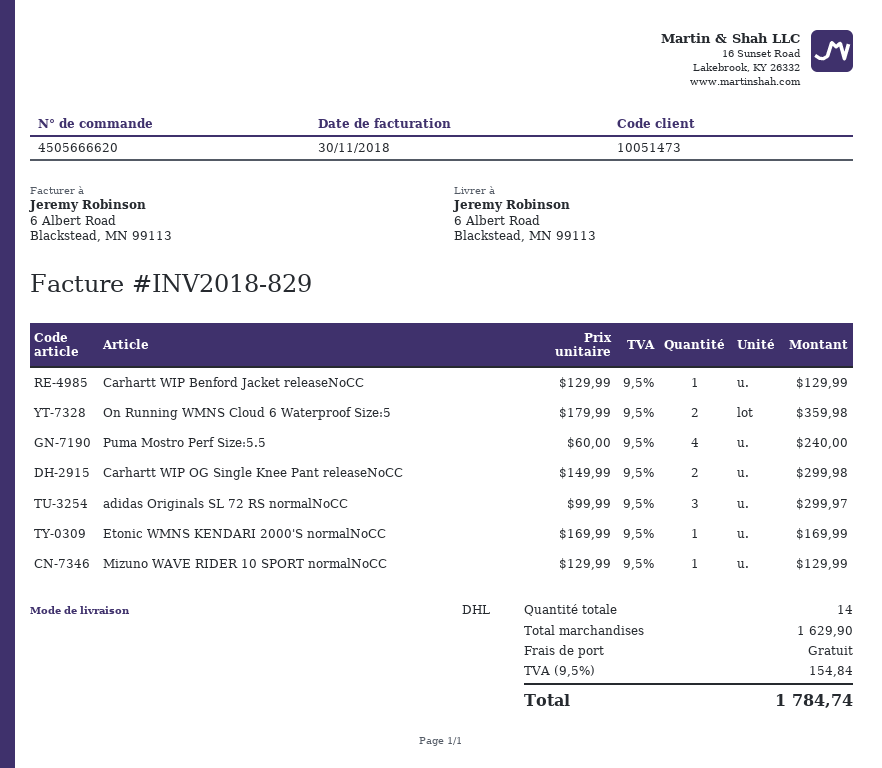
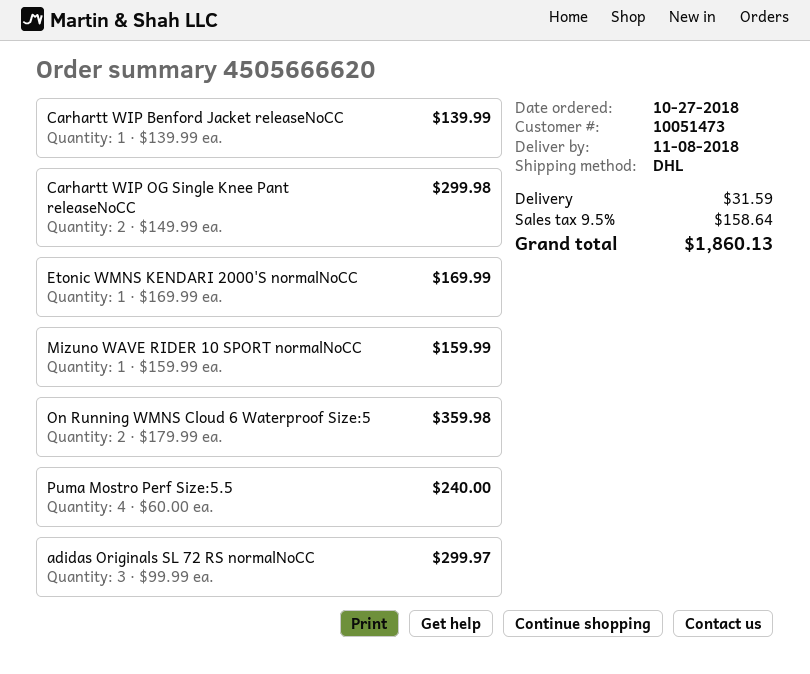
Carhartt WIP Benford Jacket releaseNoCC: 1 x 129.99 = 129.99 -> 1 x 139.99 = 139.99
Mizuno WAVE RIDER 10 SPORT normalNoCC: 1 x 129.99 = 129.99 -> 1 x 159.99 = 159.99
shipping: 0.00 -> 31.59
tax: 9.5% = 154.84 -> 9.5% = 158.64
total: 1784.74 -> 1860.13

